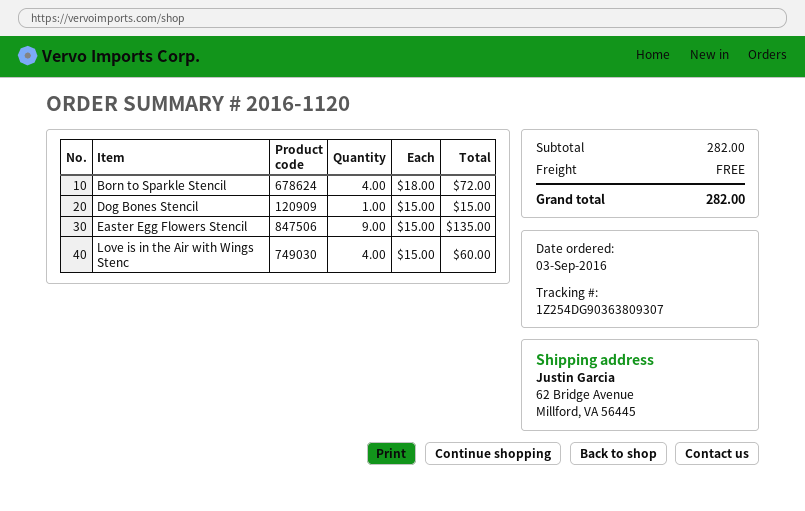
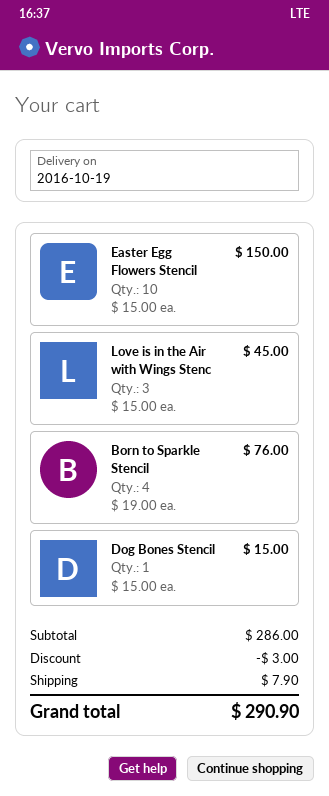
Born to Sparkle Stencil: 4 x 18.00 = 72.00 -> 4 x 19.00 = 76.00
Easter Egg Flowers Stencil: 9 x 15.00 = 135.00 -> 10 x 15.00 = 150.00
Love is in the Air with Wings Stenc: 4 x 15.00 = 60.00 -> 3 x 15.00 = 45.00
subtotal: 282.00 -> 286.00
discount: none -> 3.00
shipping: 0.00 -> 7.90
total: 282.00 -> 290.90

